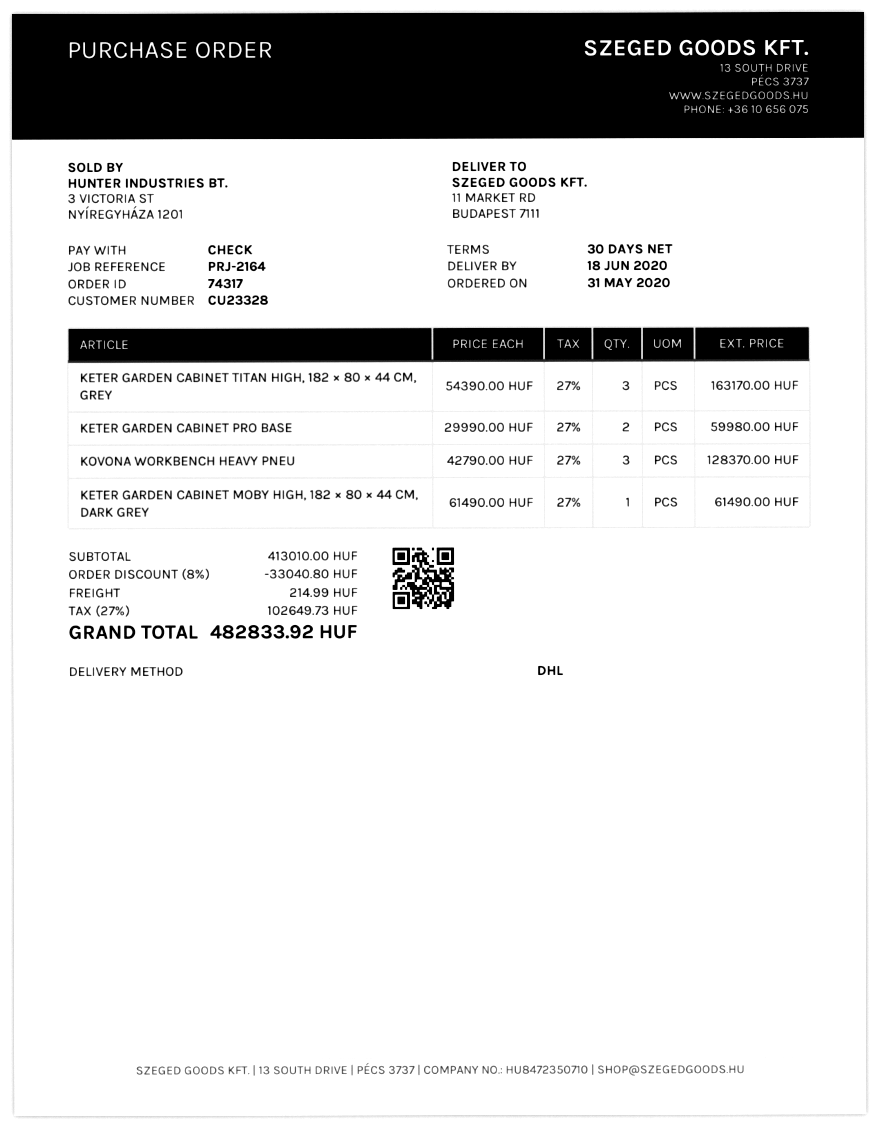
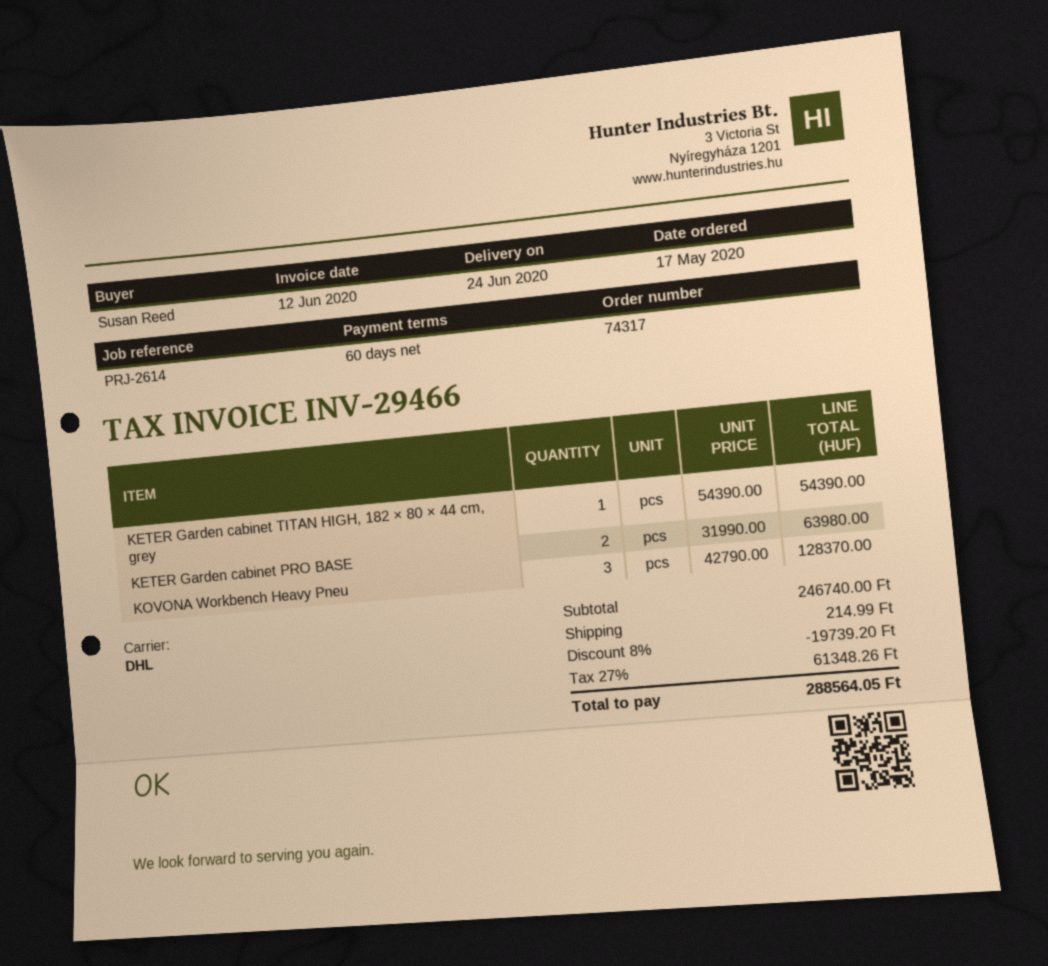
order date: 2020-05-31 -> 2020-05-17
delivery date: 2020-06-18 -> 2020-06-24
payment terms: 30 days -> 60 days
reference: PRJ-2164 -> PRJ-2614
KETER GARDEN CABINET TITAN HIGH, 182 × 80 × 44 CM, GREY: 3 x 54390.00 = 163170.00 -> 1 x 54390.00 = 54390.00
KETER GARDEN CABINET PRO BASE: 2 x 29990.00 = 59980.00 -> 2 x 31990.00 = 63980.00
KETER GARDEN CABINET MOBY HIGH, 182 × 80 × 44 CM, DARK GREY: 1 x 61490.00 = 61490.00 -> none
subtotal: 413010.00 -> 246740.00
discount: 8% = 33040.80 -> 8% = 19739.20
tax: 27% = 102649.73 -> 27% = 61348.26
total: 482833.92 -> 288564.05

